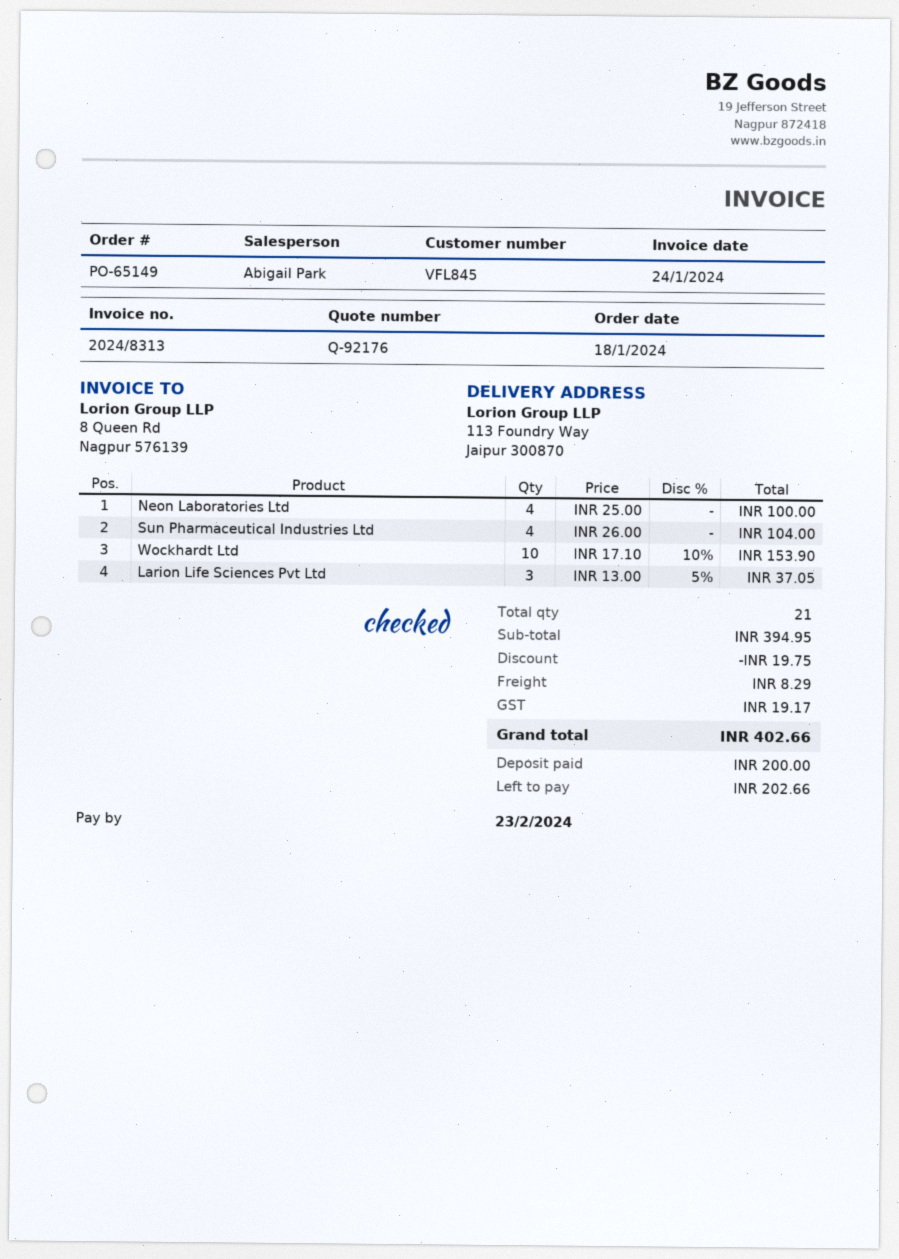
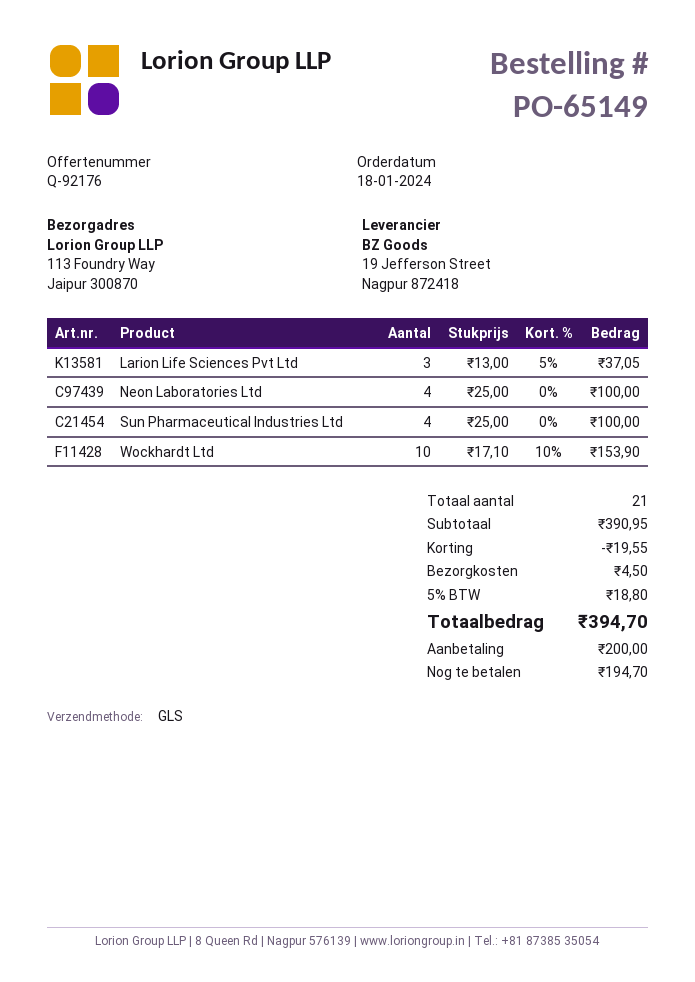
Sun Pharmaceutical Industries Ltd: 4 x 26.00 = 104.00 -> 4 x 25.00 = 100.00
subtotal: 394.95 -> 390.95
discount: 19.75 -> 19.55
shipping: 8.29 -> 4.50
tax: 19.17 -> 18.80
total: 402.66 -> 394.70
balance: 202.66 -> 194.70

